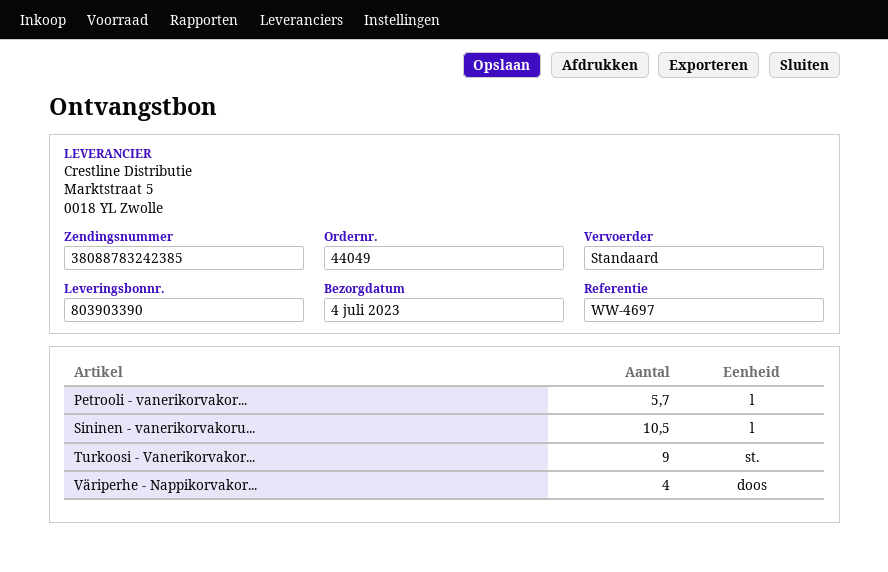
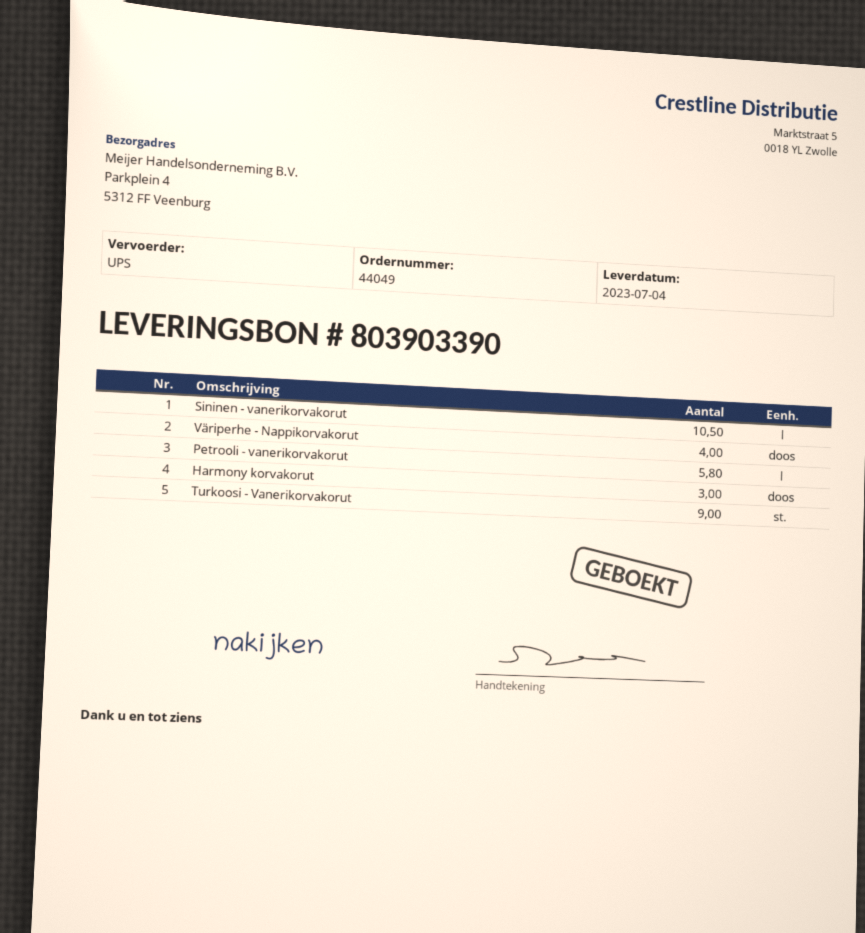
shipping method: standard -> UPS
Petrooli - vanerikorvakor...: 5.7 -> 5.8
Harmony korvakorut: none -> 3

